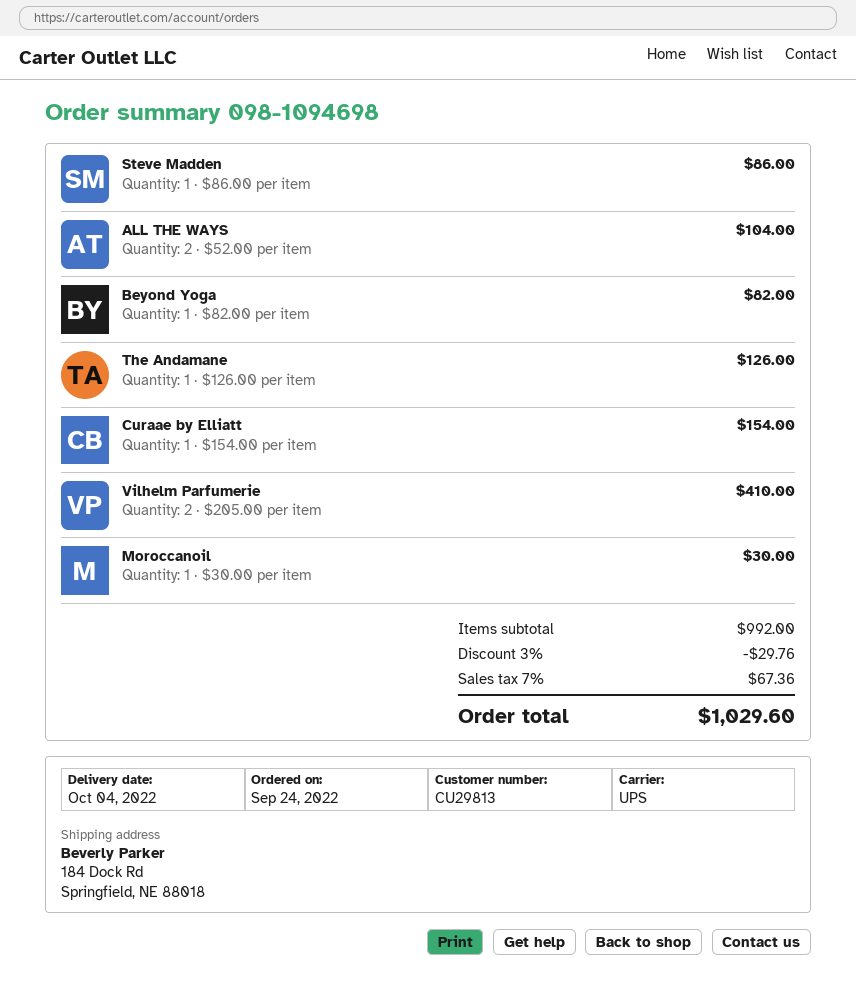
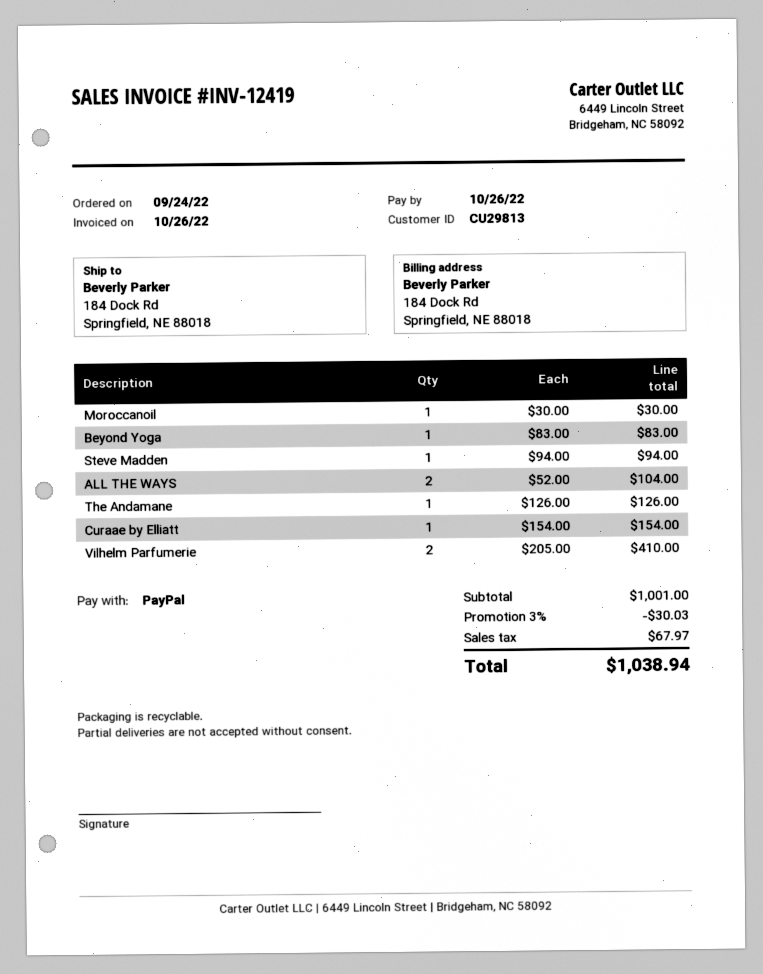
Steve Madden: 1 x 86.00 = 86.00 -> 1 x 94.00 = 94.00
Beyond Yoga: 1 x 82.00 = 82.00 -> 1 x 83.00 = 83.00
subtotal: 992.00 -> 1001.00
discount: 3% = 29.76 -> 3% = 30.03
tax: 67.36 -> 67.97
total: 1029.60 -> 1038.94

